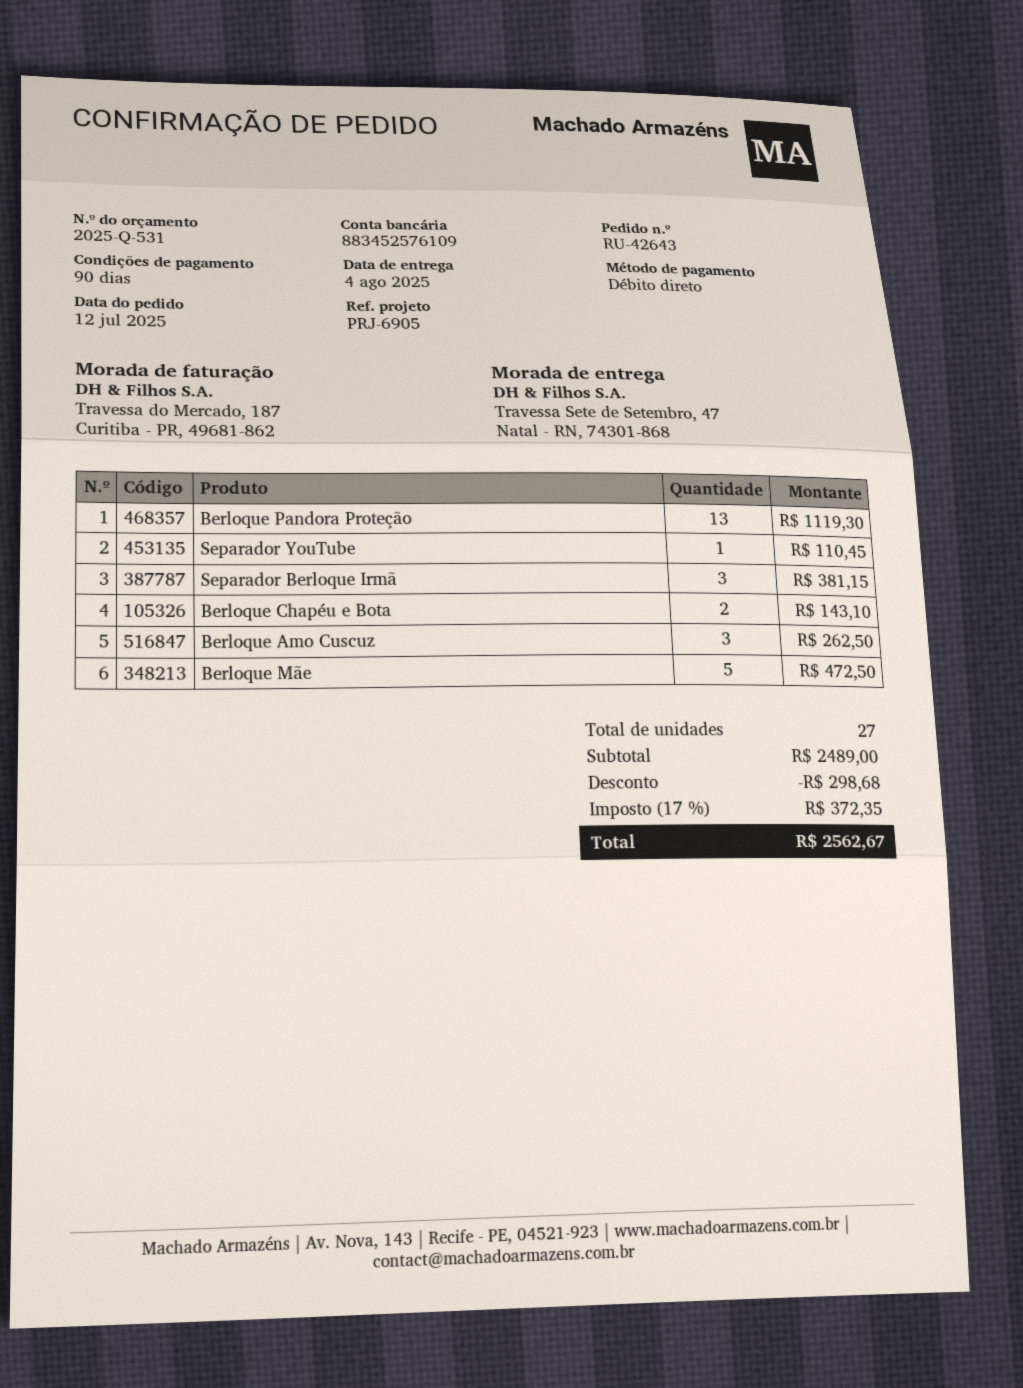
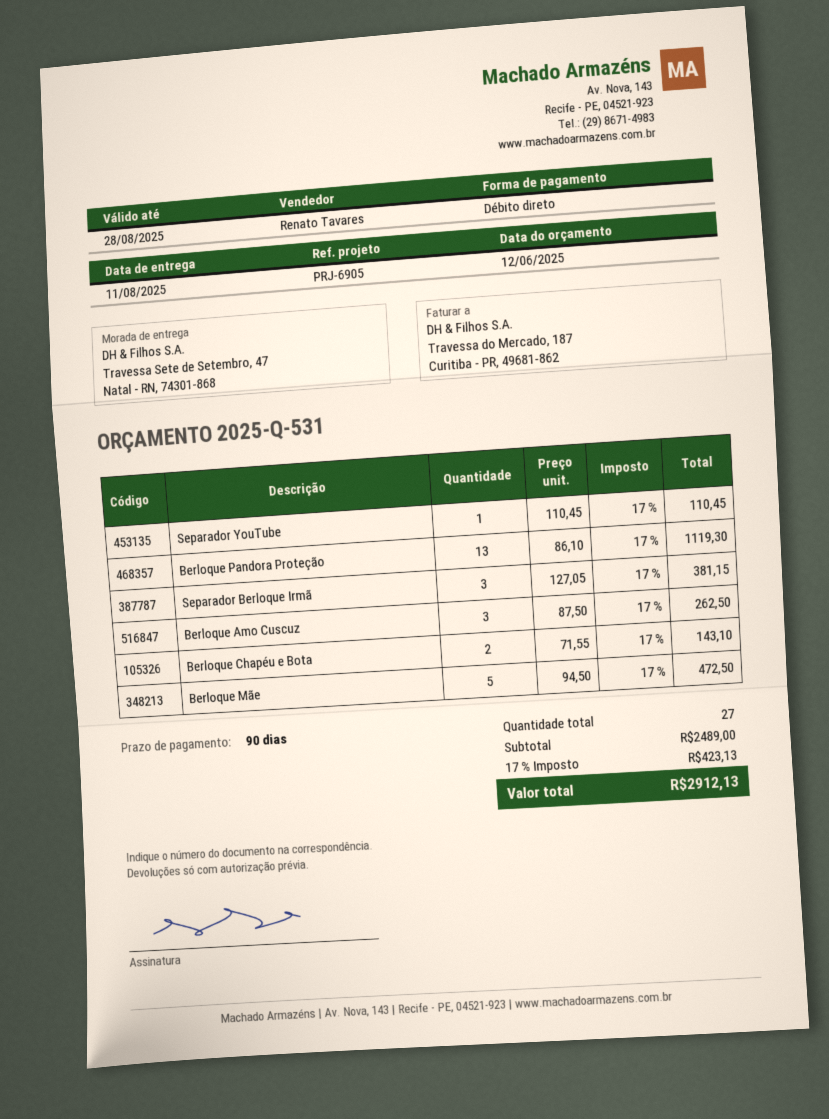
delivery date: 2025-08-04 -> 2025-08-11
discount: 298.68 -> none
tax: 17% = 372.35 -> 17% = 423.13
total: 2562.67 -> 2912.13

